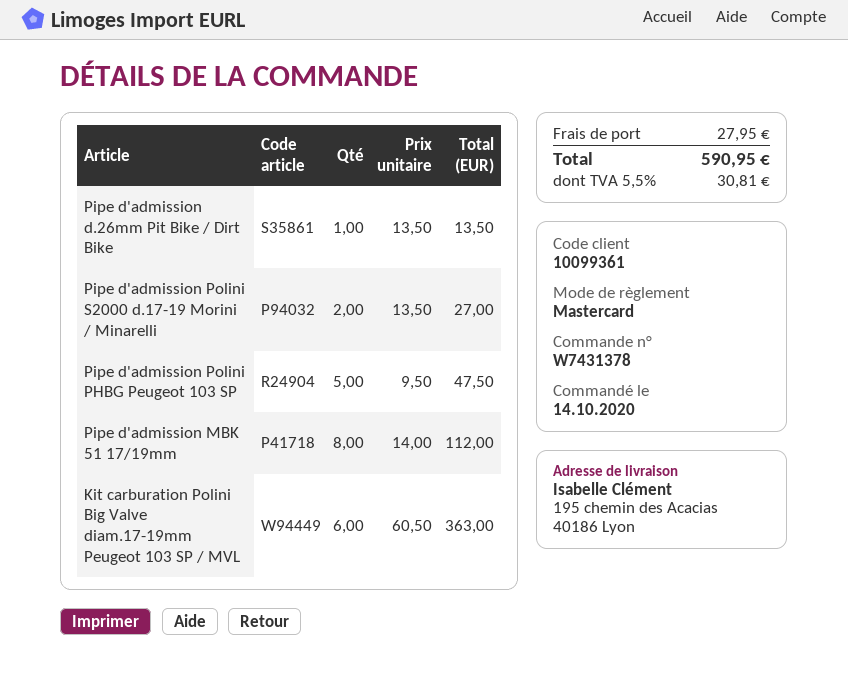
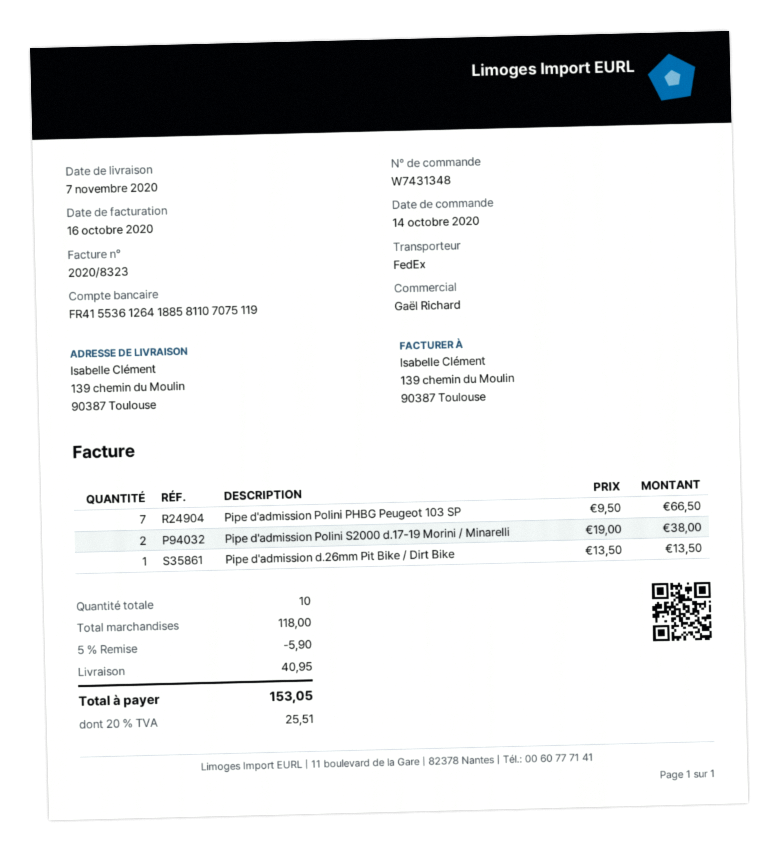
order number: W7431378 -> W7431348
ship to: 195 chemin des Acacias, 40186 Lyon -> 139 chemin du Moulin, 90387 Toulouse
Pipe d'admission Polini S2000 d.17-19 Morini / Minarelli: 2 x 13.50 = 27.00 -> 2 x 19.00 = 38.00
Pipe d'admission Polini PHBG Peugeot 103 SP: 5 x 9.50 = 47.50 -> 7 x 9.50 = 66.50
Pipe d'admission MBK 51 17/19mm: 8 x 14.00 = 112.00 -> none
Kit carburation Polini Big Valve diam.17-19mm Peugeot 103 SP / MVL: 6 x 60.50 = 363.00 -> none
discount: none -> 5% = 5.90
shipping: 27.95 -> 40.95
tax: 5.5% = 30.81 -> 20% = 25.51
total: 590.95 -> 153.05

